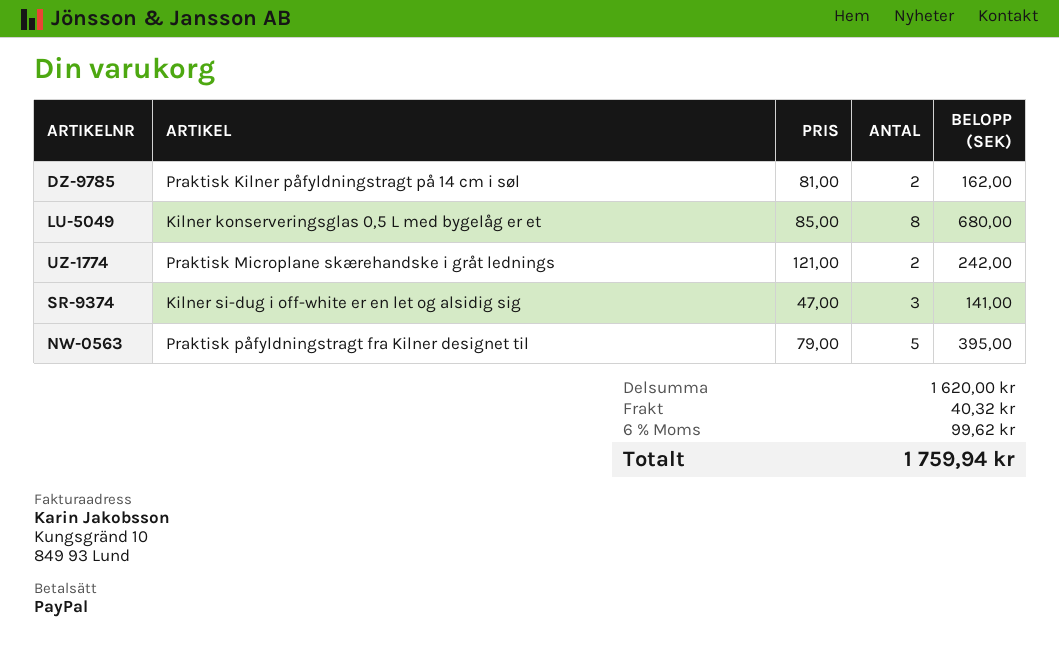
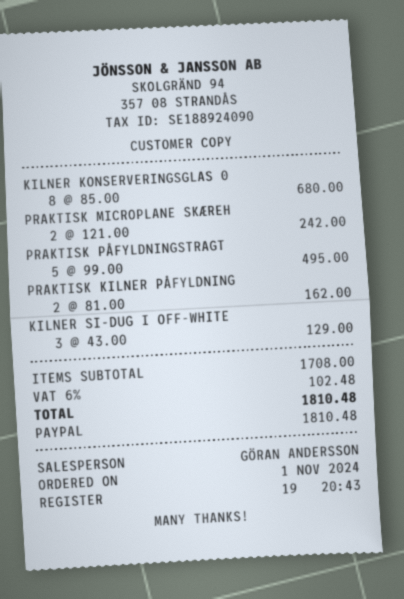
Kilner si-dug i off-white er en let og alsidig sig: 3 x 47.00 = 141.00 -> 3 x 43.00 = 129.00
Praktisk påfyldningstragt fra Kilner designet til: 5 x 79.00 = 395.00 -> 5 x 99.00 = 495.00
subtotal: 1620.00 -> 1708.00
shipping: 40.32 -> none
tax: 6% = 99.62 -> 6% = 102.48
total: 1759.94 -> 1810.48

